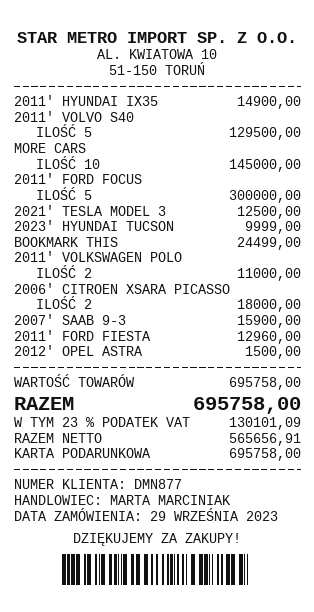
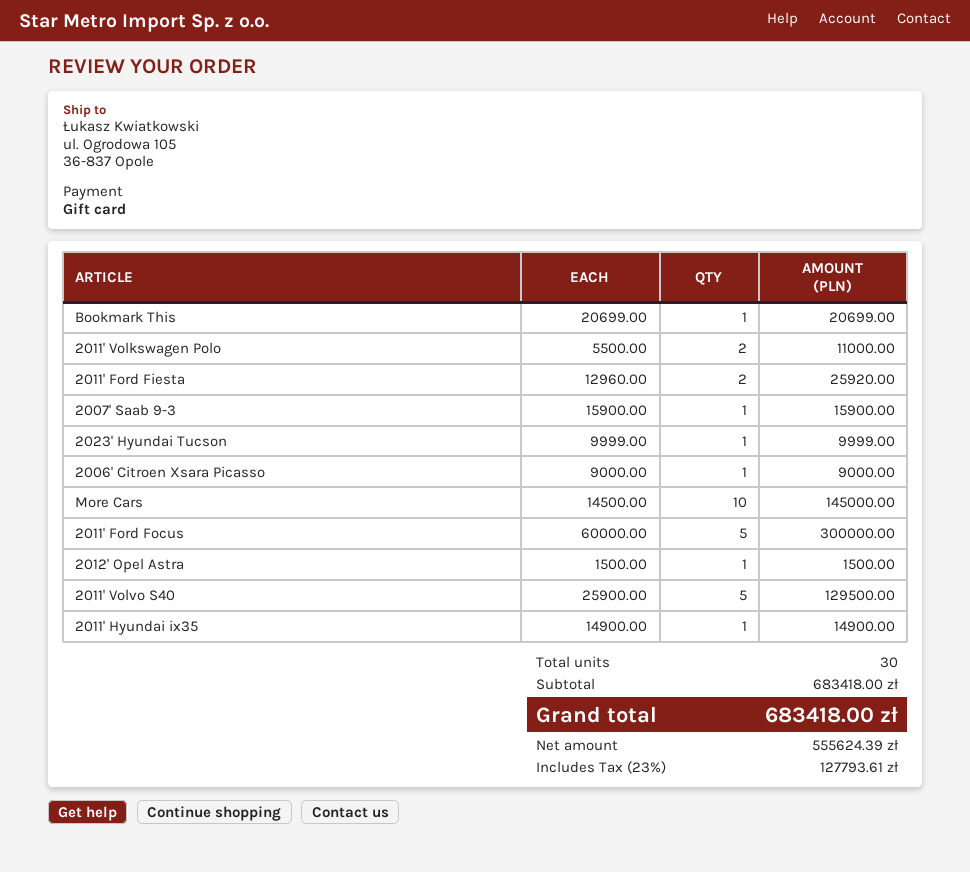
2021' TESLA MODEL 3: 1 for 12500.00 -> none
BOOKMARK THIS: 1 for 24499.00 -> 1 for 20699.00
2006' CITROEN XSARA PICASSO: 2 for 18000.00 -> 1 for 9000.00
2011' FORD FIESTA: 1 for 12960.00 -> 2 for 25920.00
subtotal: 695758.00 -> 683418.00
net: 565656.91 -> 555624.39
tax: 23% = 130101.09 -> 23% = 127793.61
total: 695758.00 -> 683418.00

